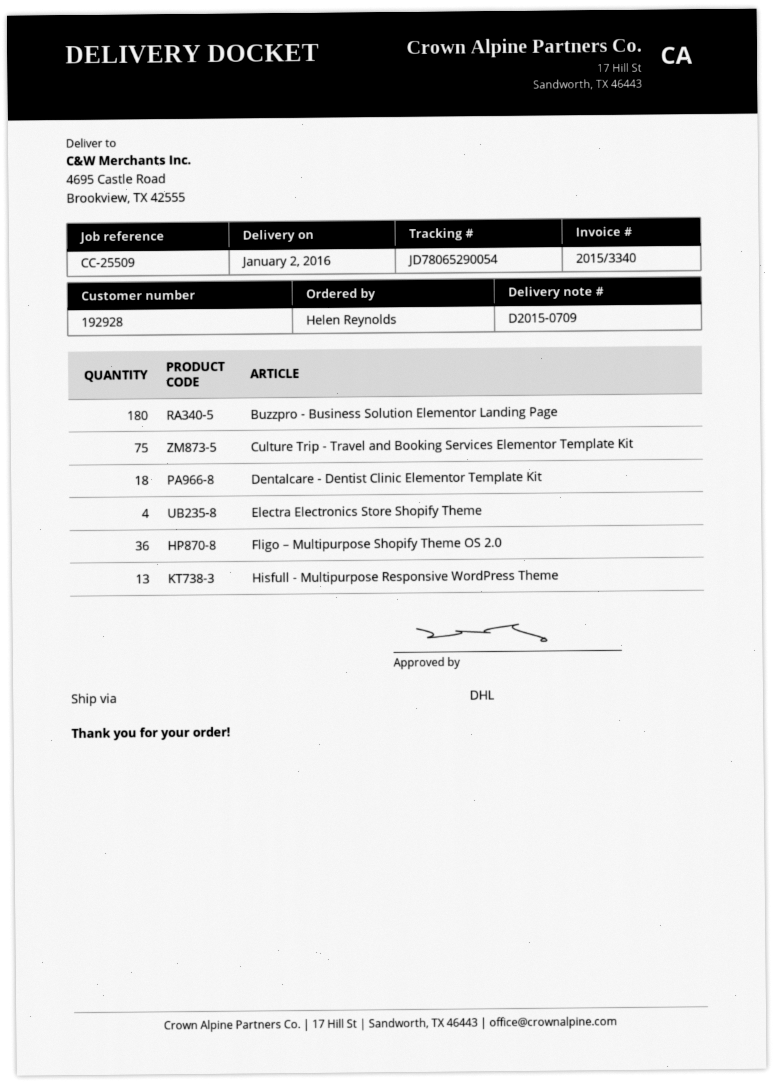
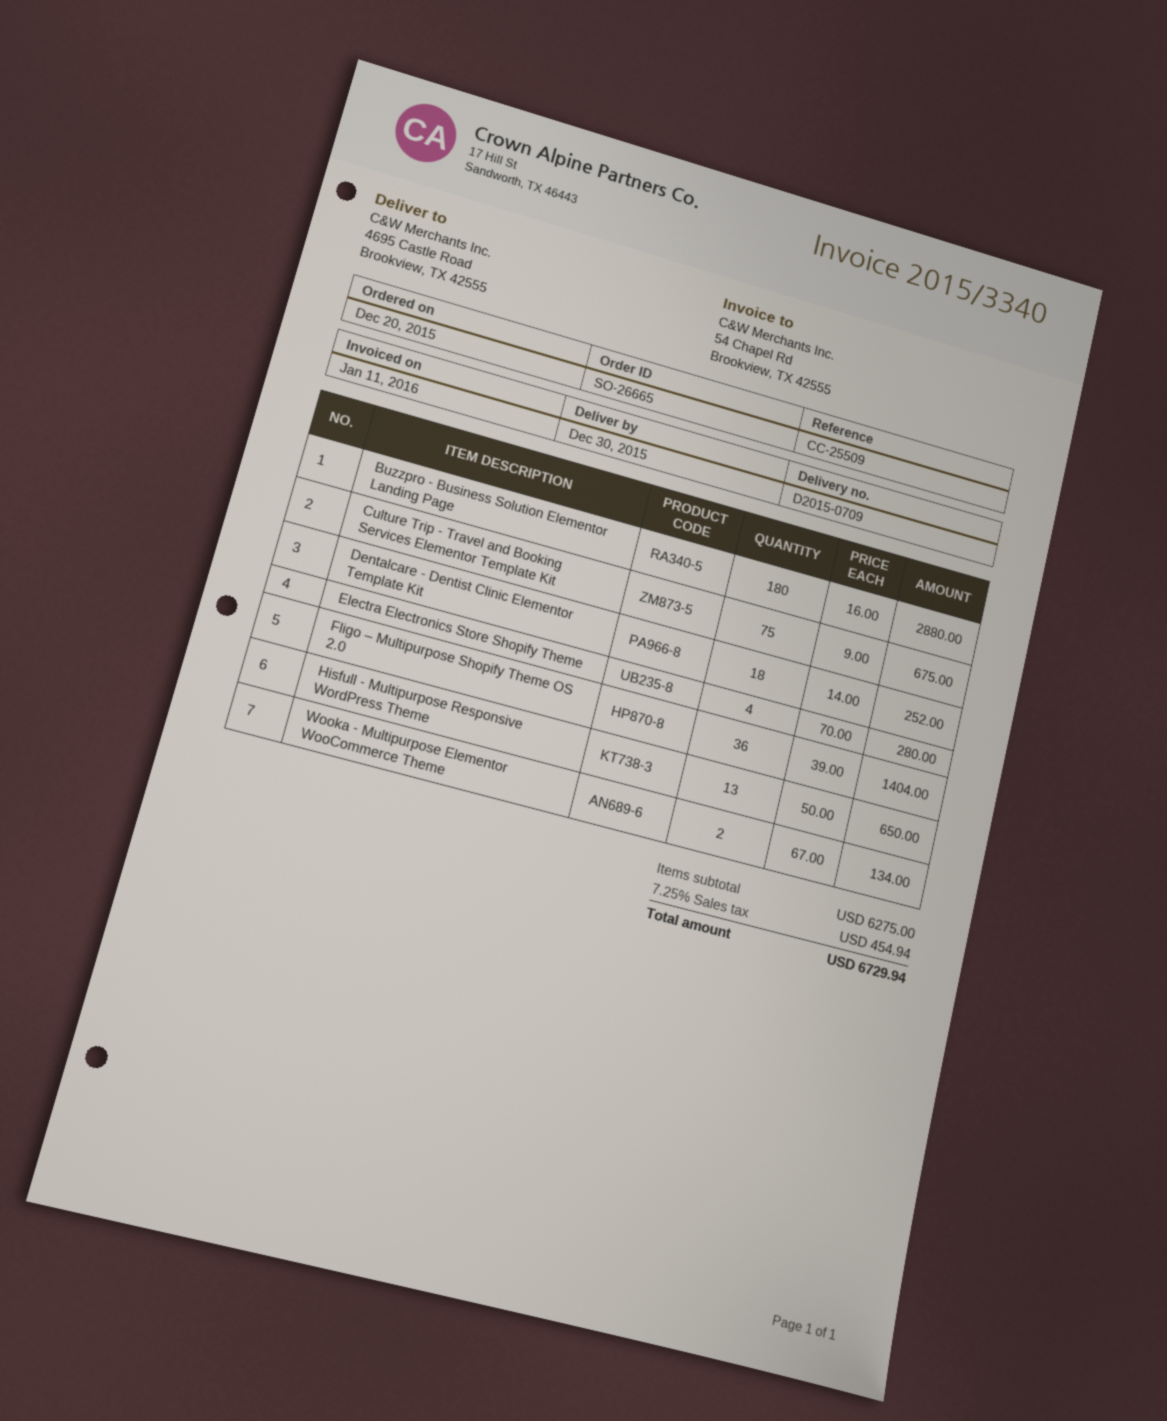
delivery date: 2016-01-02 -> 2015-12-30
Wooka - Multipurpose Elementor WooCommerce Theme: none -> 2

